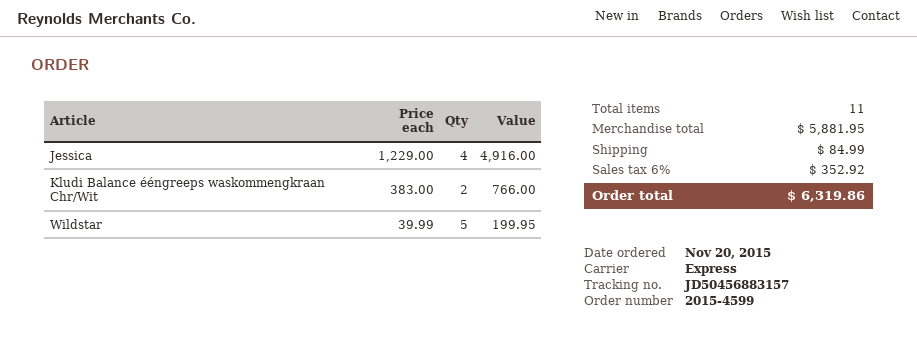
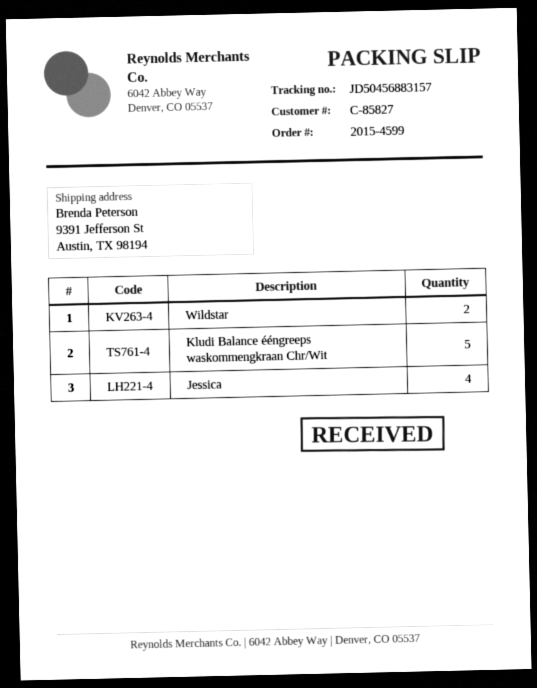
Kludi Balance ééngreeps waskommengkraan Chr/Wit: 2 -> 5
Wildstar: 5 -> 2

